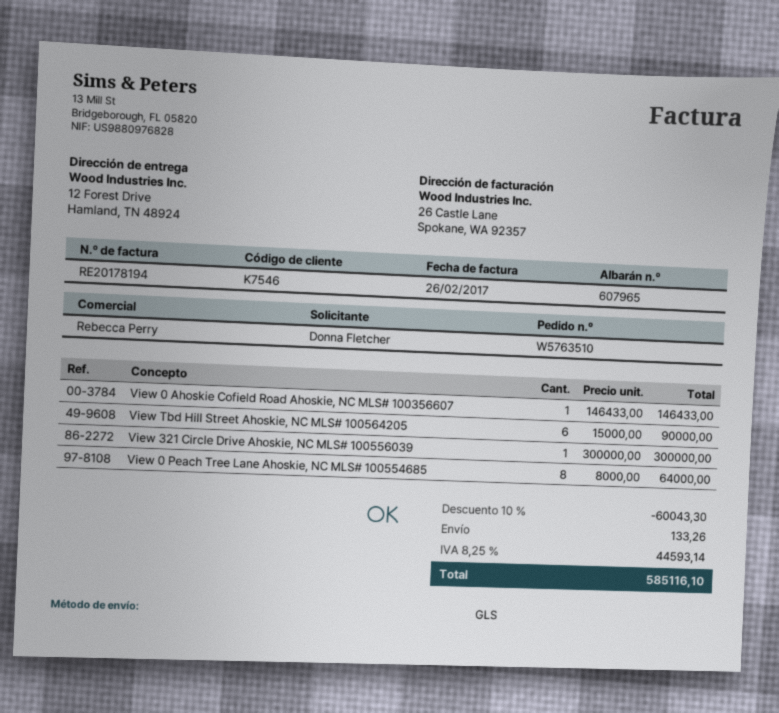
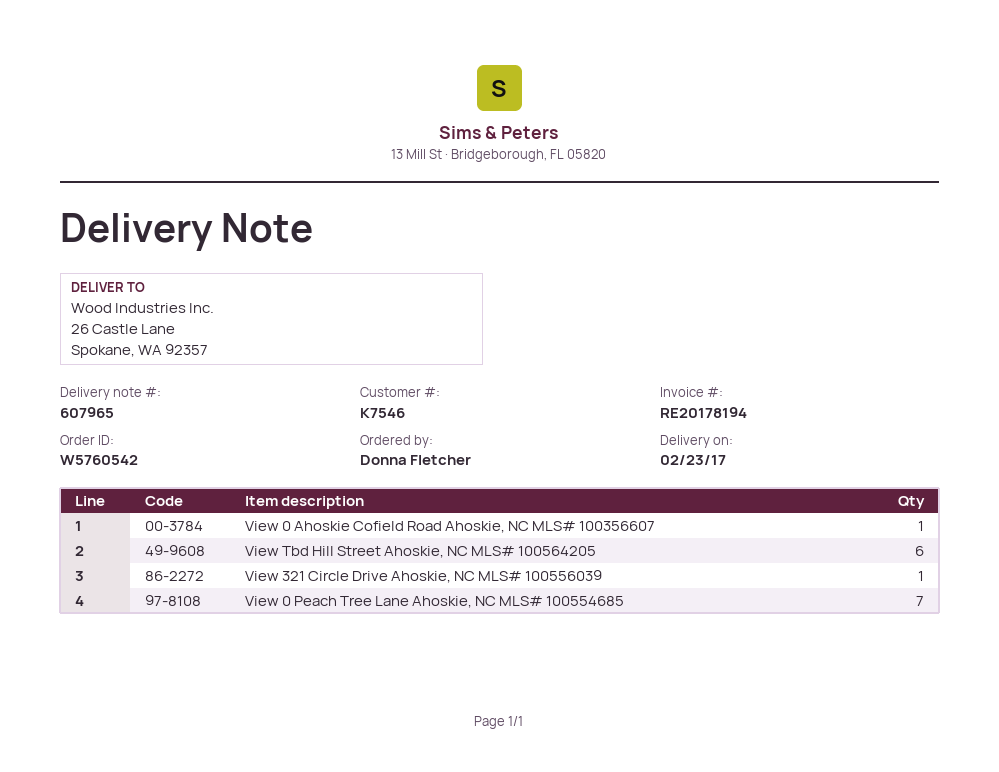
order number: W5763510 -> W5760542
ship to: 12 Forest Drive, Hamland, TN 48924 -> 26 Castle Lane, Spokane, WA 92357
View 0 Peach Tree Lane Ahoskie, NC MLS# 100554685: 8 -> 7

